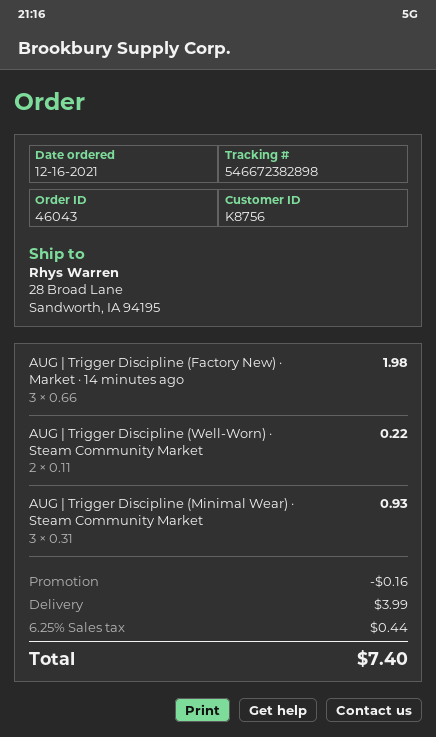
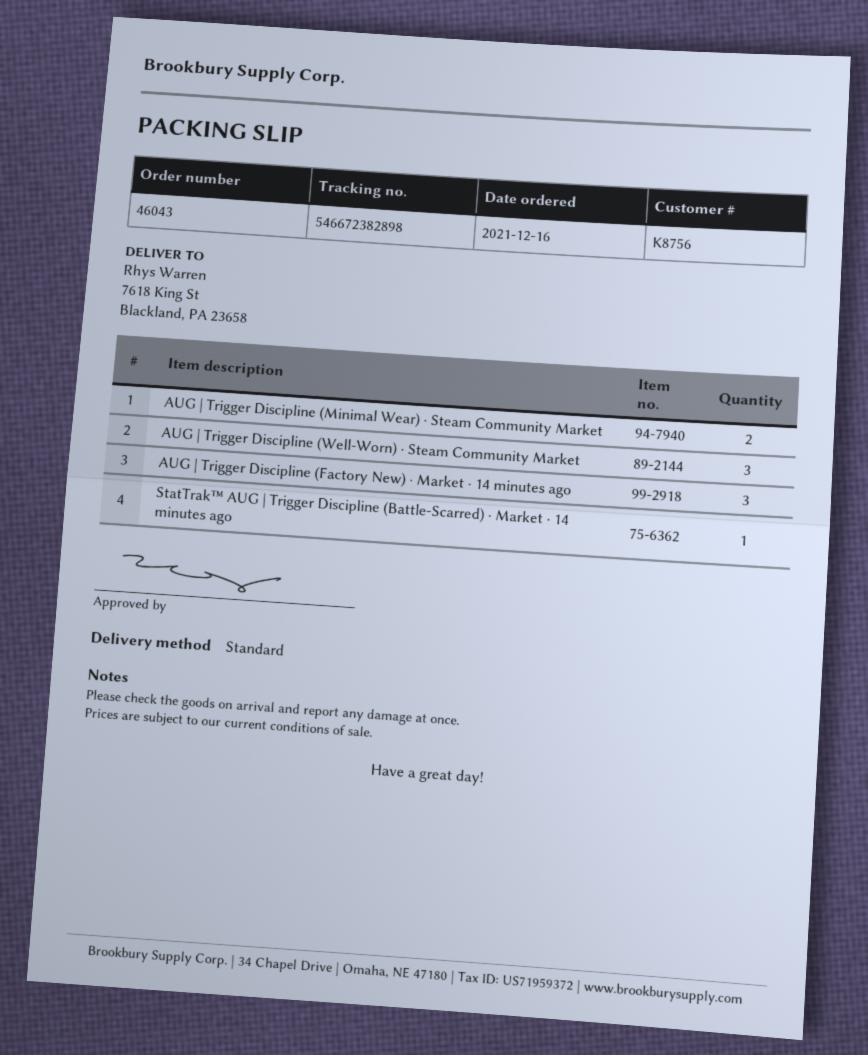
ship to: 28 Broad Lane, Sandworth, IA 94195 -> 7618 King St, Blackland, PA 23658
AUG | Trigger Discipline (Well-Worn) · Steam Community Market: 2 -> 3
AUG | Trigger Discipline (Minimal Wear) · Steam Community Market: 3 -> 2
StatTrak™ AUG | Trigger Discipline (Battle-Scarred) · Market · 14 minutes ago: none -> 1

